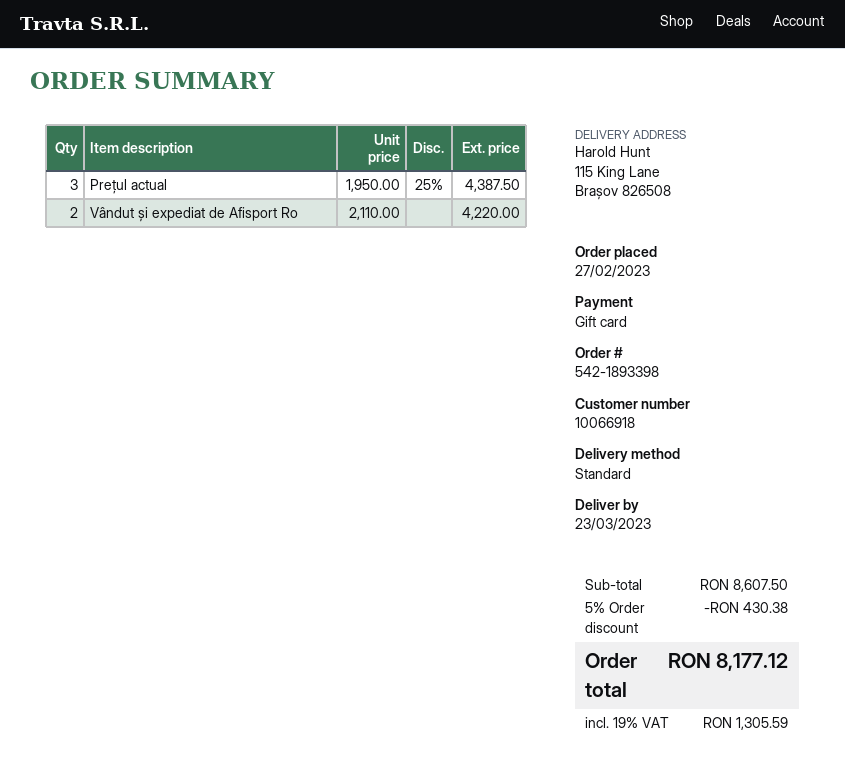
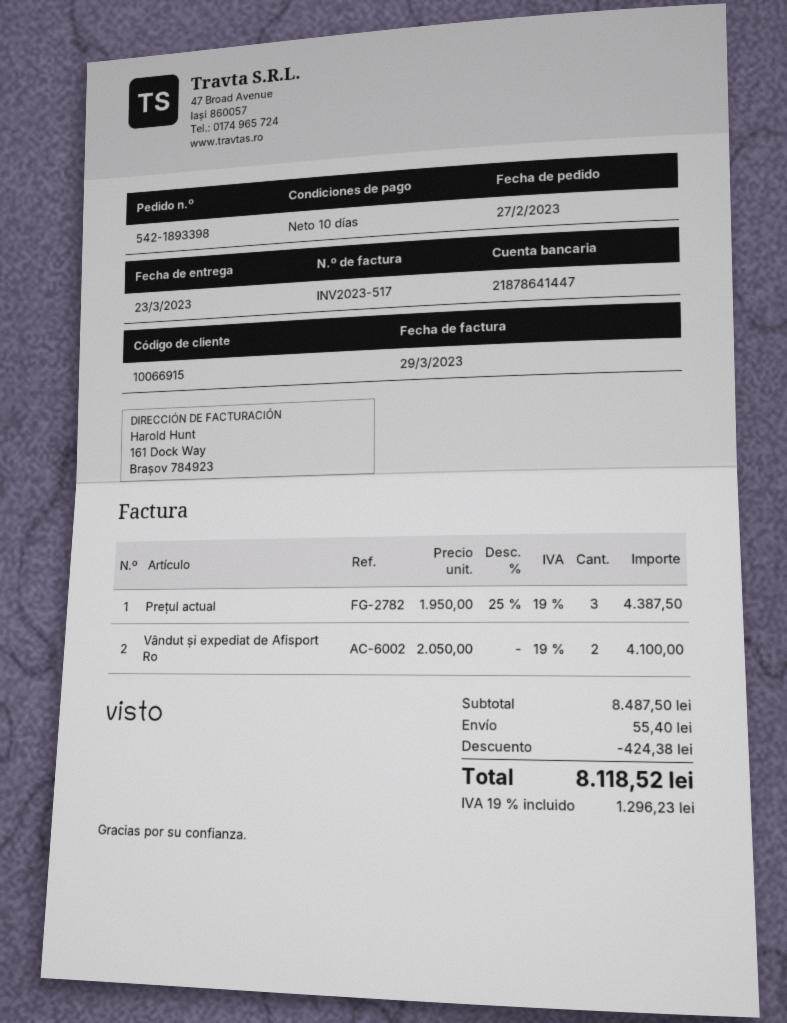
customer number: 10066918 -> 10066915
Vândut și expediat de Afisport Ro: 2 x 2110.00 = 4220.00 -> 2 x 2050.00 = 4100.00
subtotal: 8607.50 -> 8487.50
discount: 430.38 -> 424.38
shipping: none -> 55.40
tax: 19% = 1305.59 -> 19% = 1296.23
total: 8177.12 -> 8118.52

